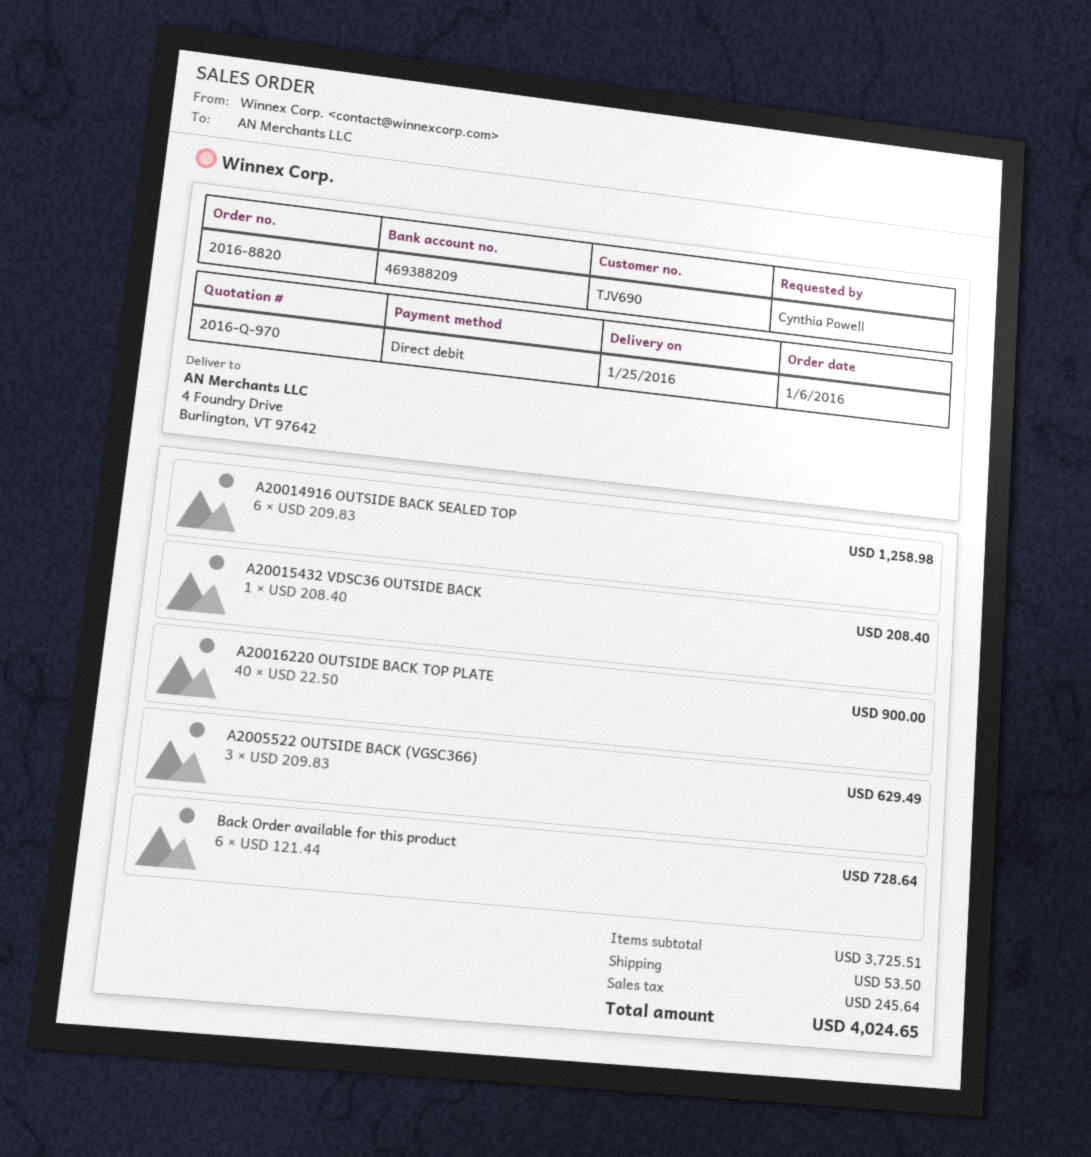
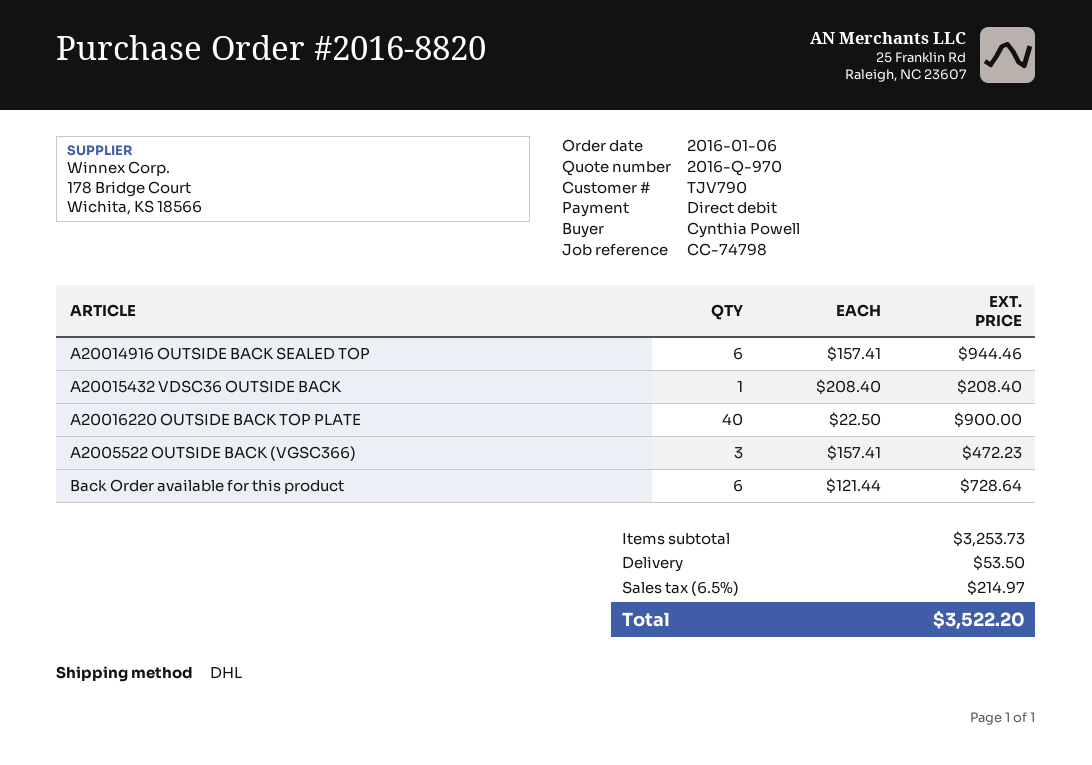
customer number: TJV690 -> TJV790
A20014916 OUTSIDE BACK SEALED TOP: 6 x 209.83 = 1258.98 -> 6 x 157.41 = 944.46
A2005522 OUTSIDE BACK (VGSC366): 3 x 209.83 = 629.49 -> 3 x 157.41 = 472.23
subtotal: 3725.51 -> 3253.73
tax: 245.64 -> 214.97
total: 4024.65 -> 3522.20

